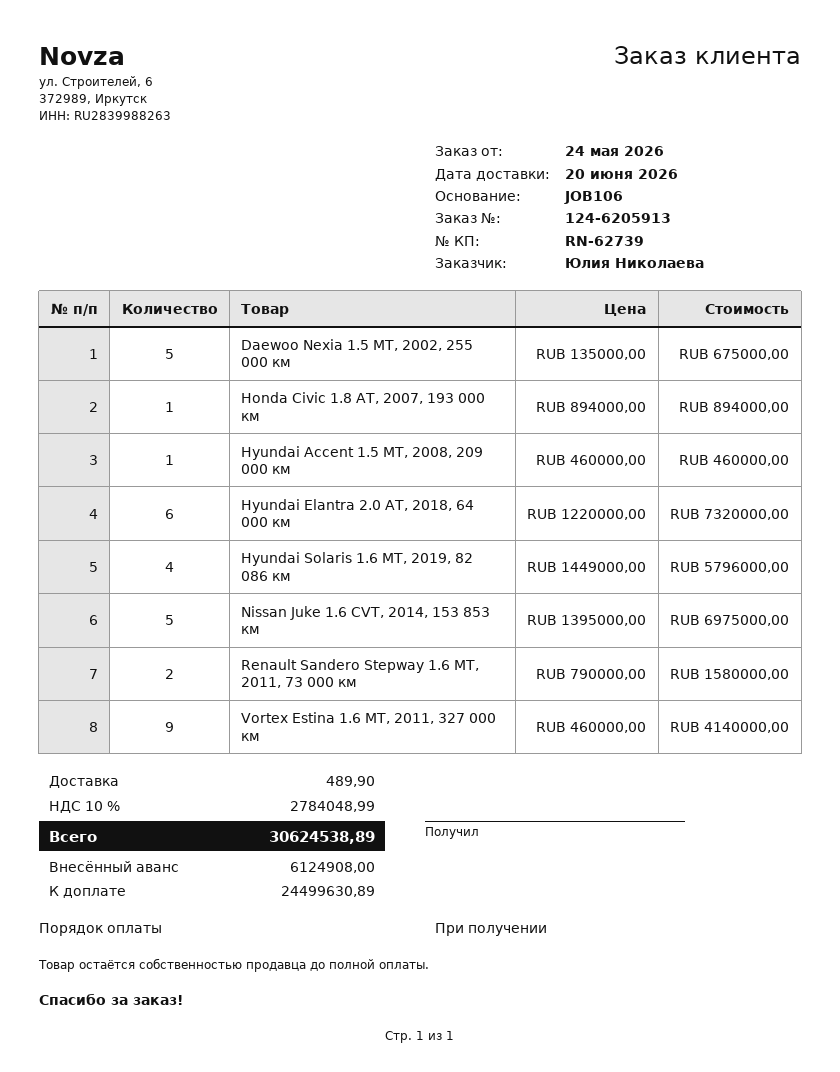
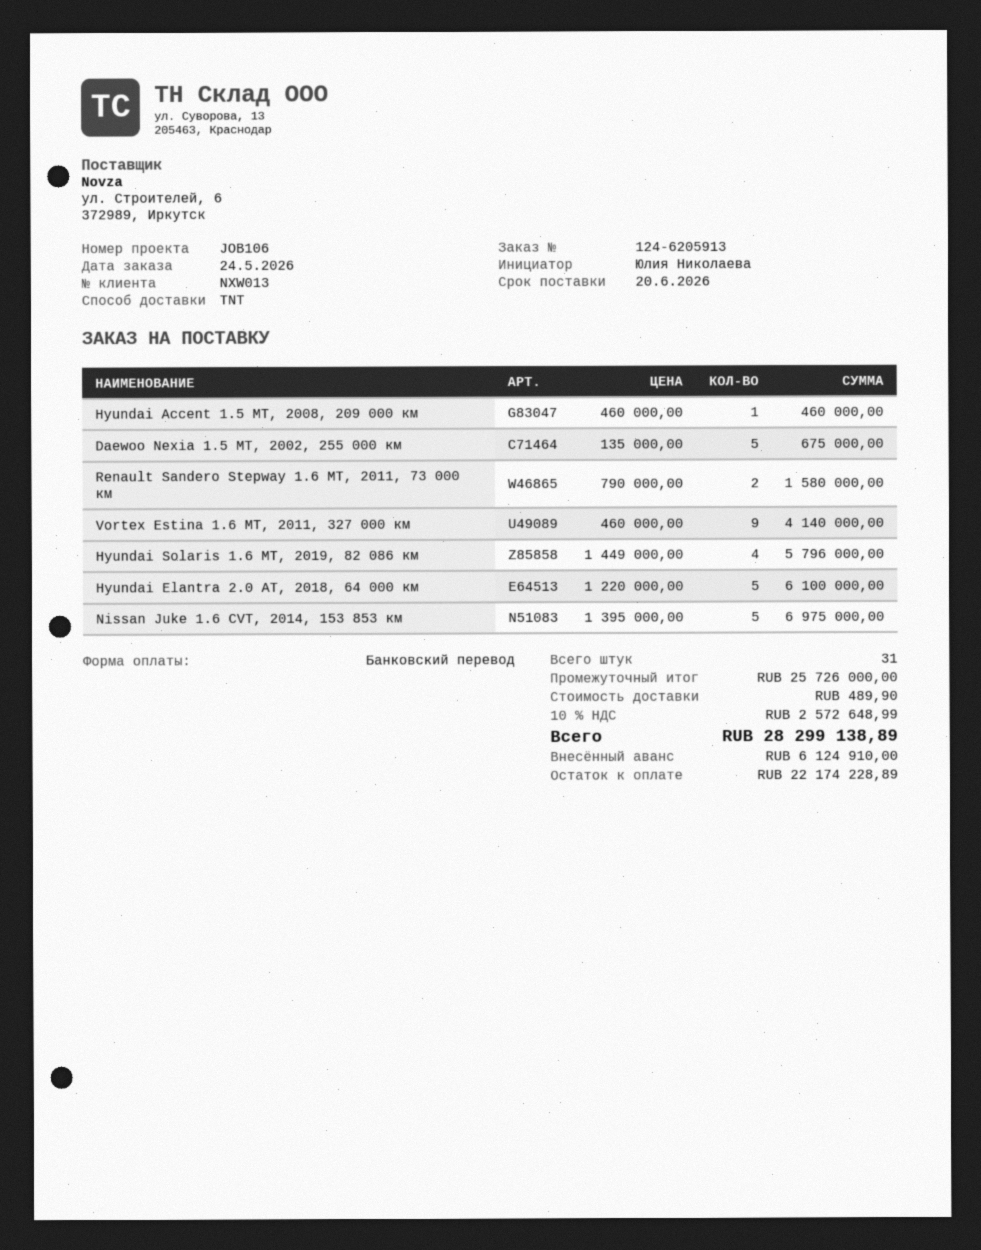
Honda Civic 1.8 AT, 2007, 193 000 км: 1 x 894000.00 = 894000.00 -> none
Hyundai Elantra 2.0 AT, 2018, 64 000 км: 6 x 1220000.00 = 7320000.00 -> 5 x 1220000.00 = 6100000.00
tax: 10% = 2784048.99 -> 10% = 2572648.99
total: 30624538.89 -> 28299138.89
deposit: 6124908.00 -> 6124910.00
balance: 24499630.89 -> 22174228.89

